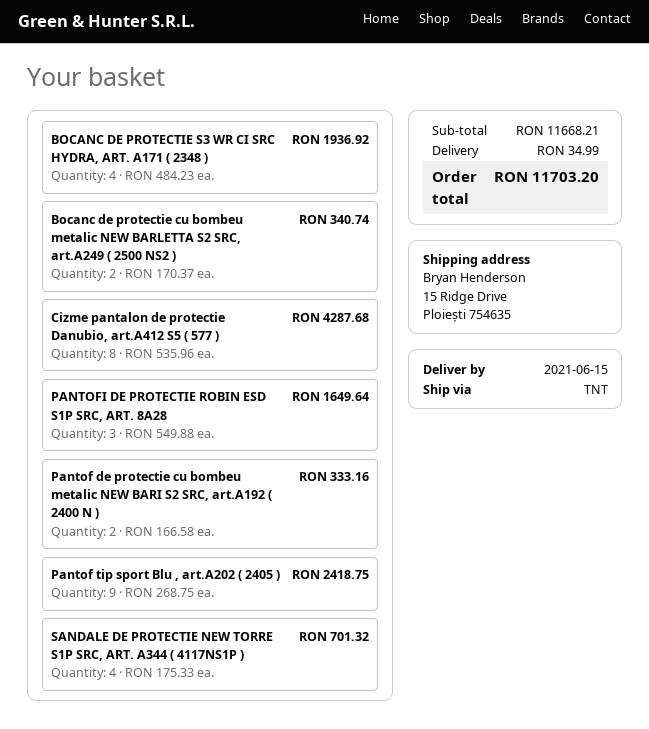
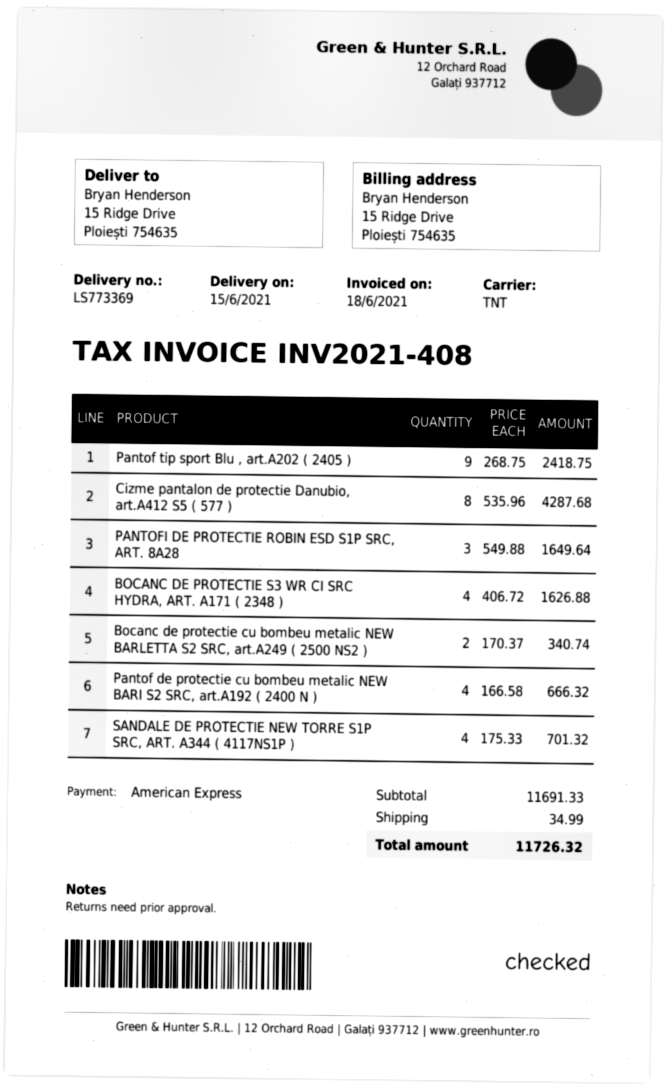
BOCANC DE PROTECTIE S3 WR CI SRC HYDRA, ART. A171 ( 2348 ): 4 x 484.23 = 1936.92 -> 4 x 406.72 = 1626.88
Pantof de protectie cu bombeu metalic NEW BARI S2 SRC, art.A192 ( 2400 N ): 2 x 166.58 = 333.16 -> 4 x 166.58 = 666.32
subtotal: 11668.21 -> 11691.33
total: 11703.20 -> 11726.32

